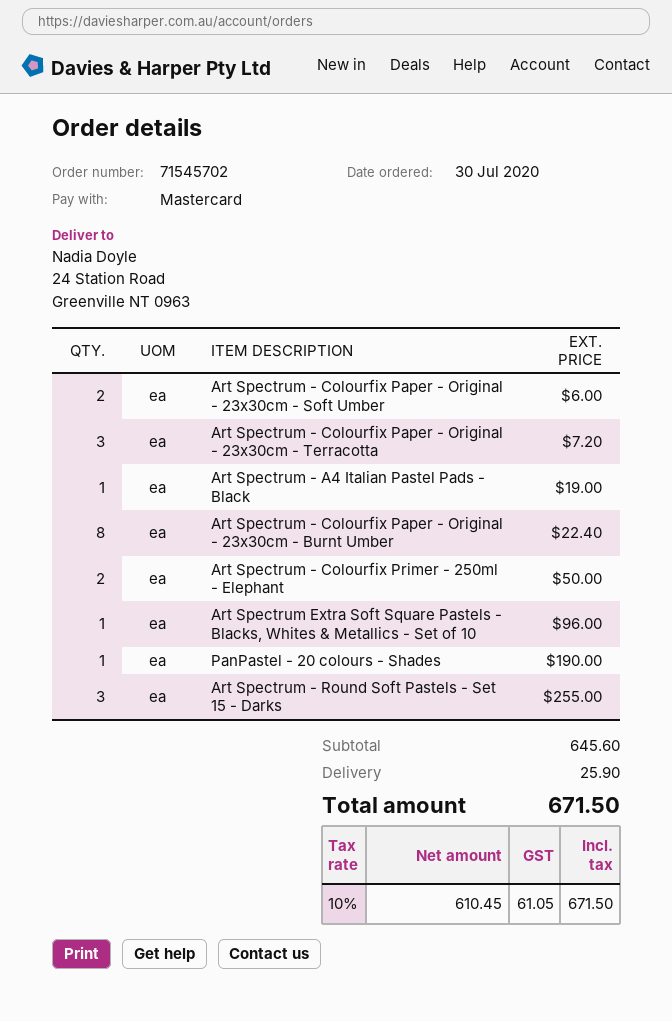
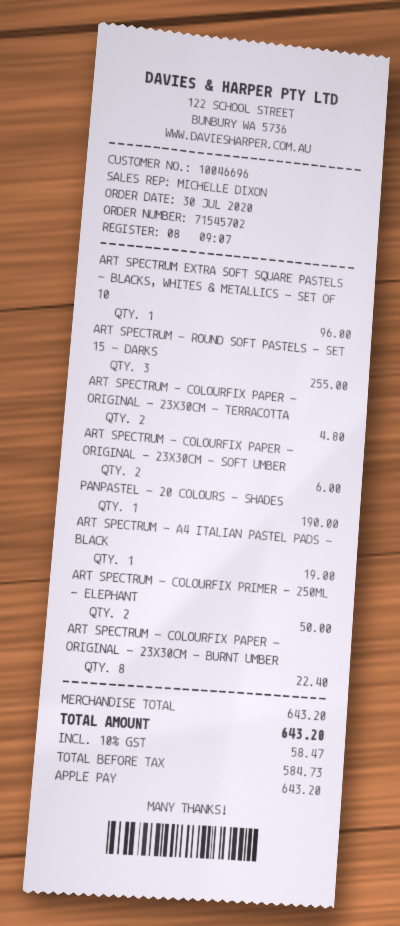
payment method: Mastercard -> Apple Pay
Art Spectrum - Colourfix Paper - Original - 23x30cm - Terracotta: 3 for 7.20 -> 2 for 4.80
subtotal: 645.60 -> 643.20
shipping: 25.90 -> none
net: 610.45 -> 584.73
tax: 10% = 61.05 -> 10% = 58.47
total: 671.50 -> 643.20

